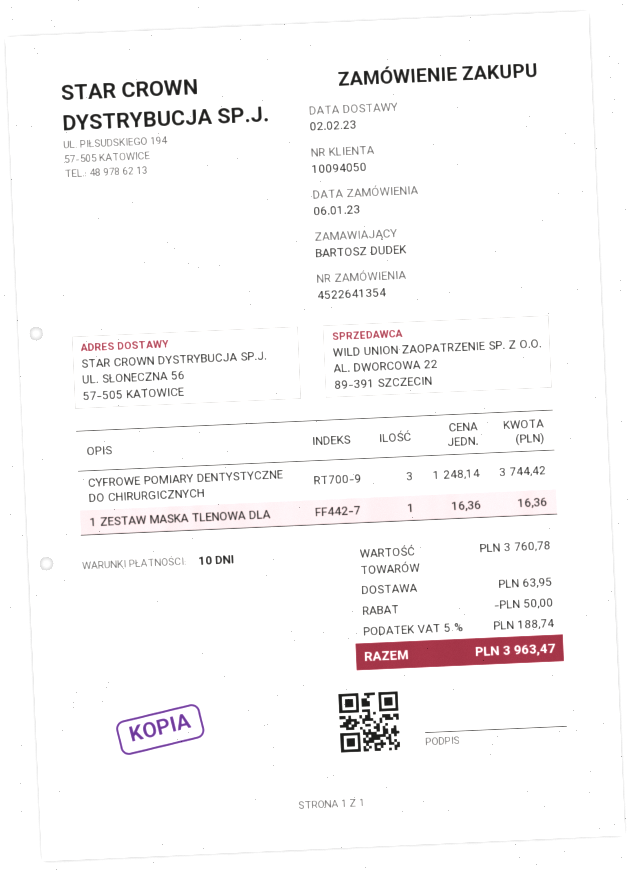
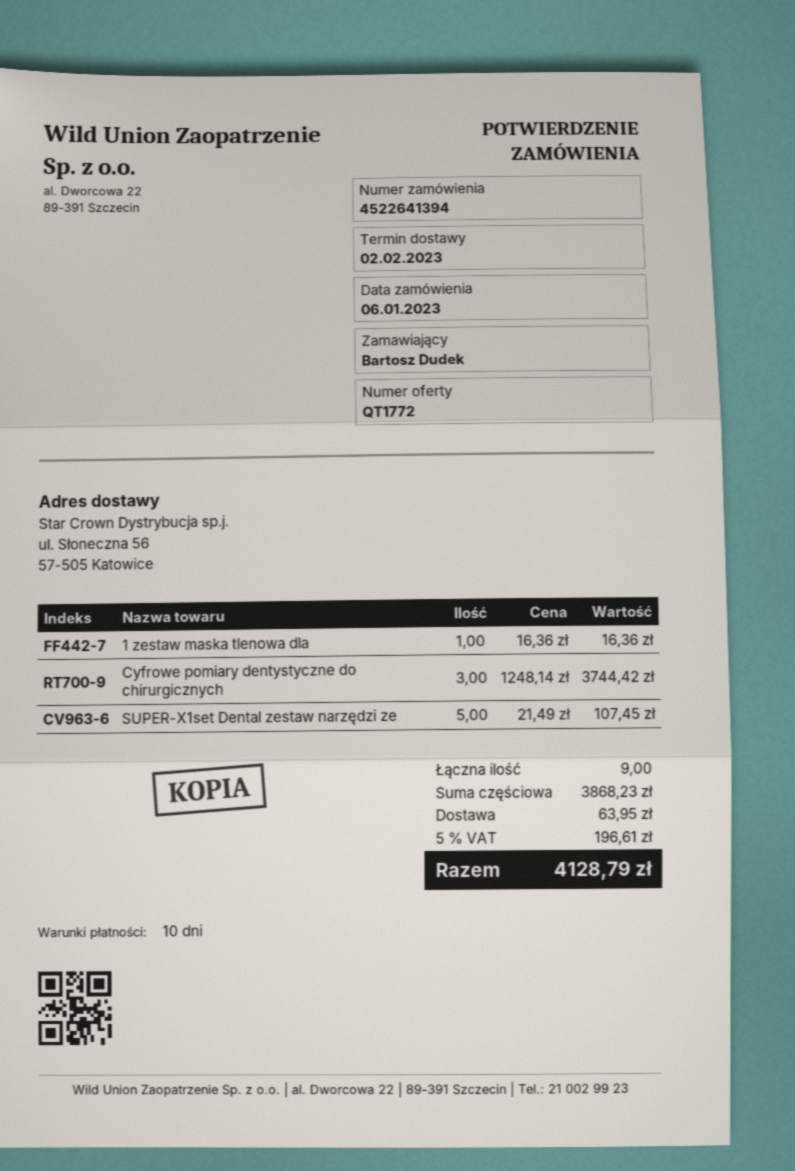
order number: 4522641354 -> 4522641394
SUPER-X1set Dental zestaw narzędzi ze: none -> 5 x 21.49 = 107.45
subtotal: 3760.78 -> 3868.23
discount: 50.00 -> none
tax: 5% = 188.74 -> 5% = 196.61
total: 3963.47 -> 4128.79

